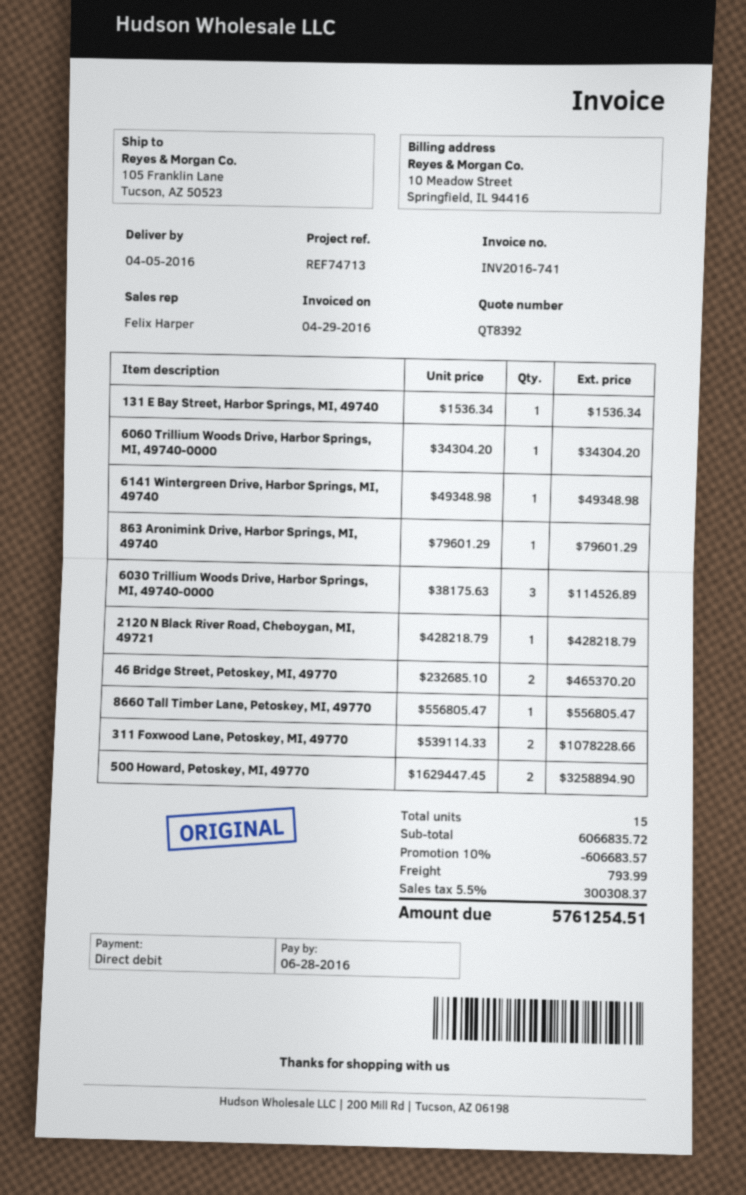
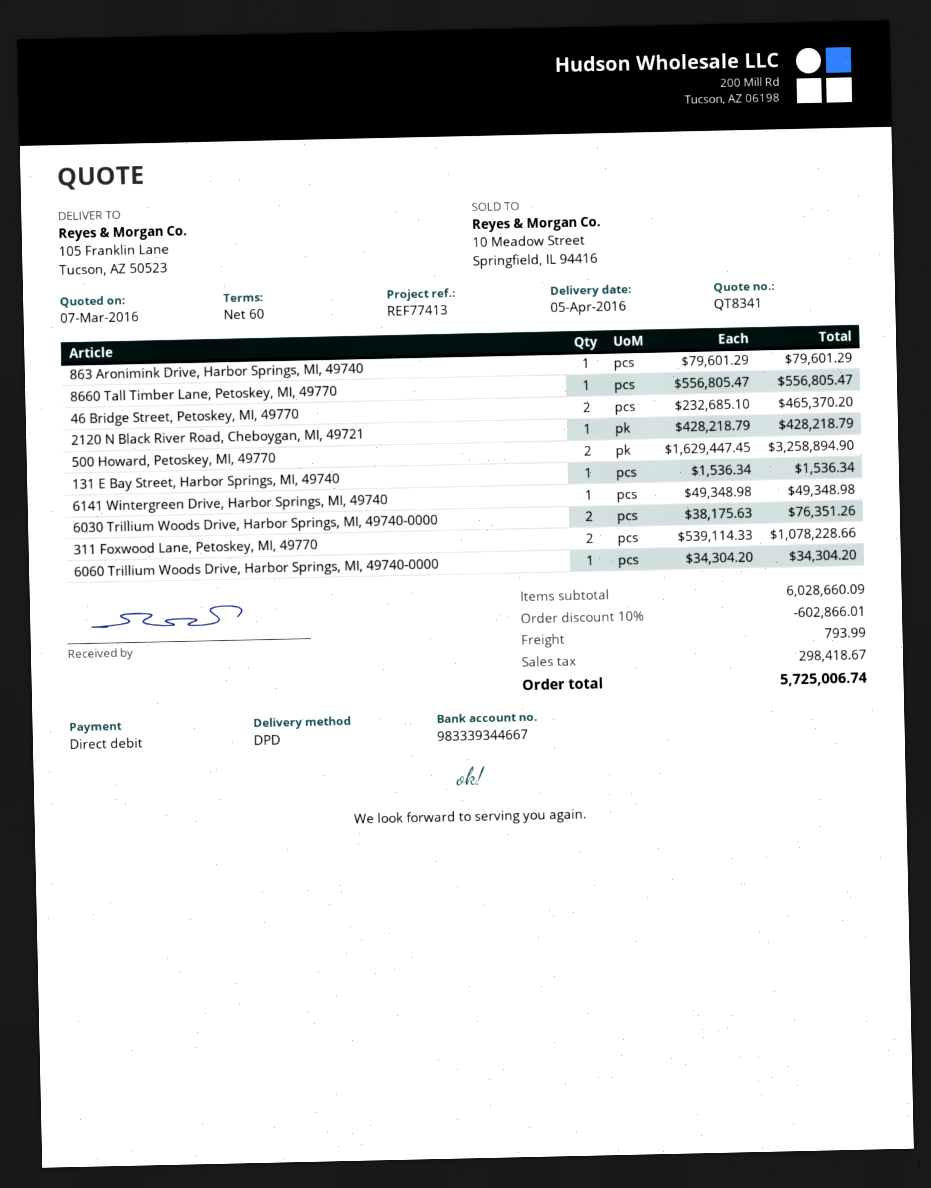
quote number: QT8392 -> QT8341
reference: REF74713 -> REF77413
6030 Trillium Woods Drive, Harbor Springs, MI, 49740-0000: 3 x 38175.63 = 114526.89 -> 2 x 38175.63 = 76351.26
subtotal: 6066835.72 -> 6028660.09
discount: 10% = 606683.57 -> 10% = 602866.01
tax: 300308.37 -> 298418.67
total: 5761254.51 -> 5725006.74

